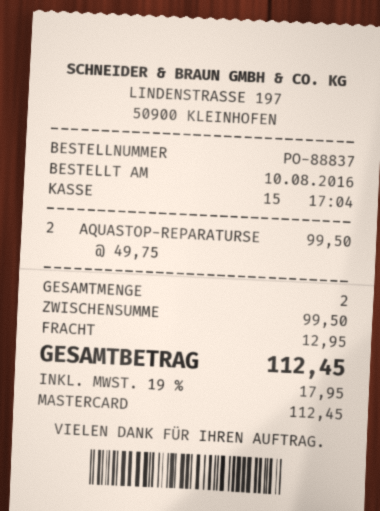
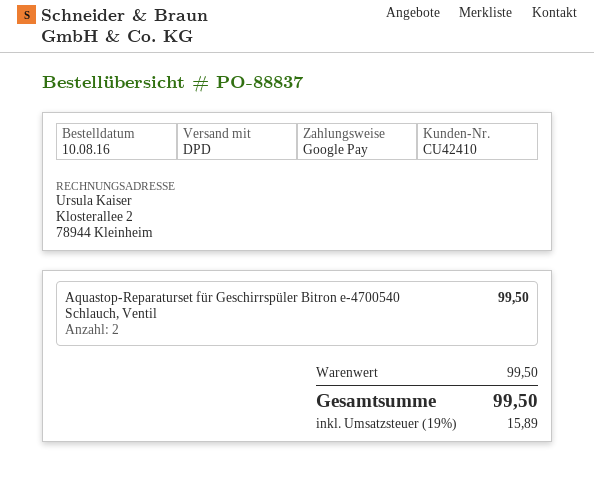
payment method: Mastercard -> Google Pay
shipping: 12.95 -> none
tax: 19% = 17.95 -> 19% = 15.89
total: 112.45 -> 99.50

